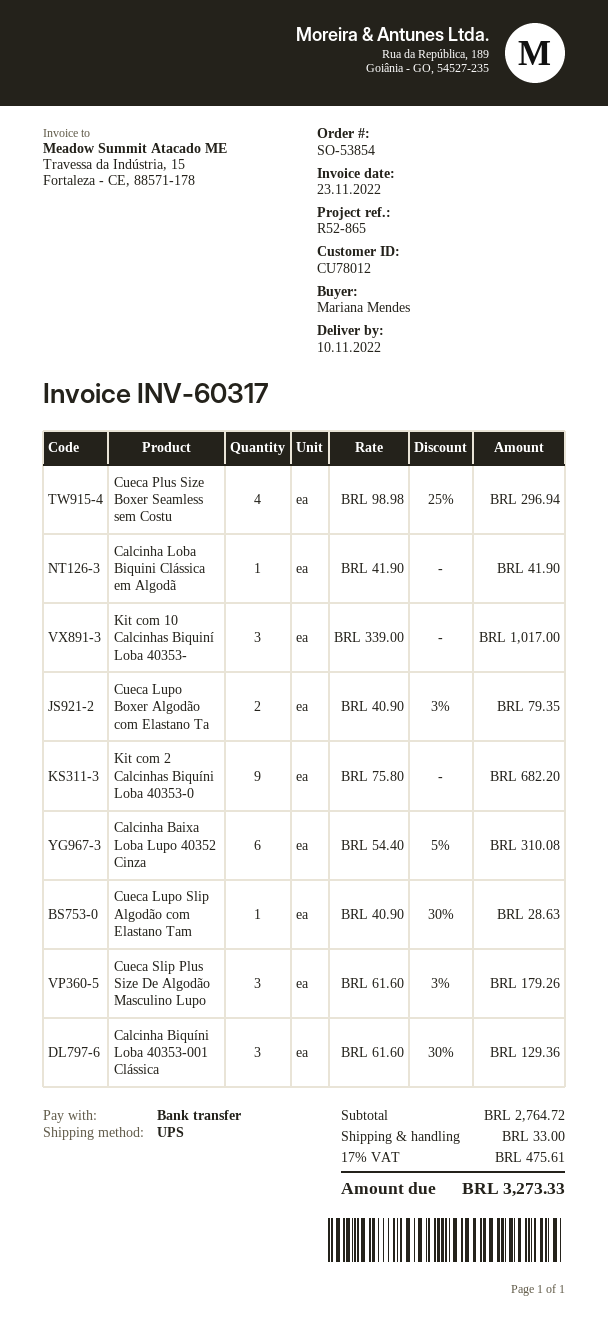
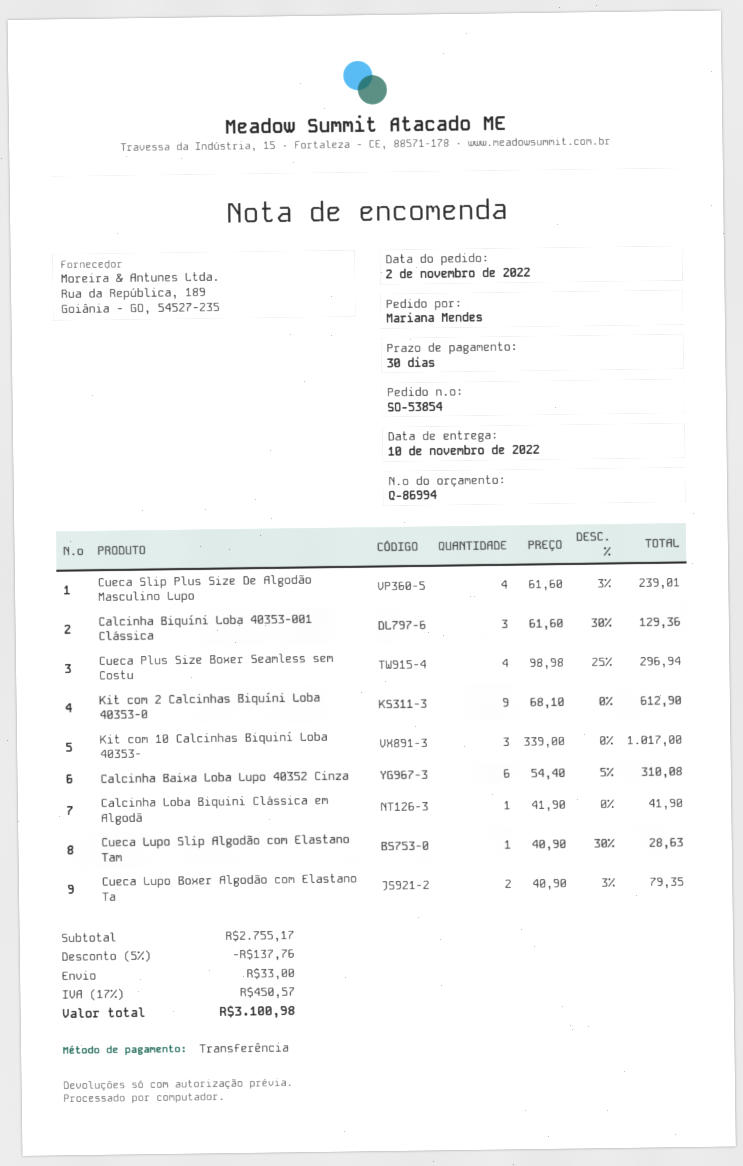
Kit com 2 Calcinhas Biquíni Loba 40353-0: 9 x 75.80 = 682.20 -> 9 x 68.10 = 612.90
Cueca Slip Plus Size De Algodão Masculino Lupo: 3 x 61.60 - 3% = 179.26 -> 4 x 61.60 - 3% = 239.01
subtotal: 2764.72 -> 2755.17
discount: none -> 5% = 137.76
tax: 17% = 475.61 -> 17% = 450.57
total: 3273.33 -> 3100.98

